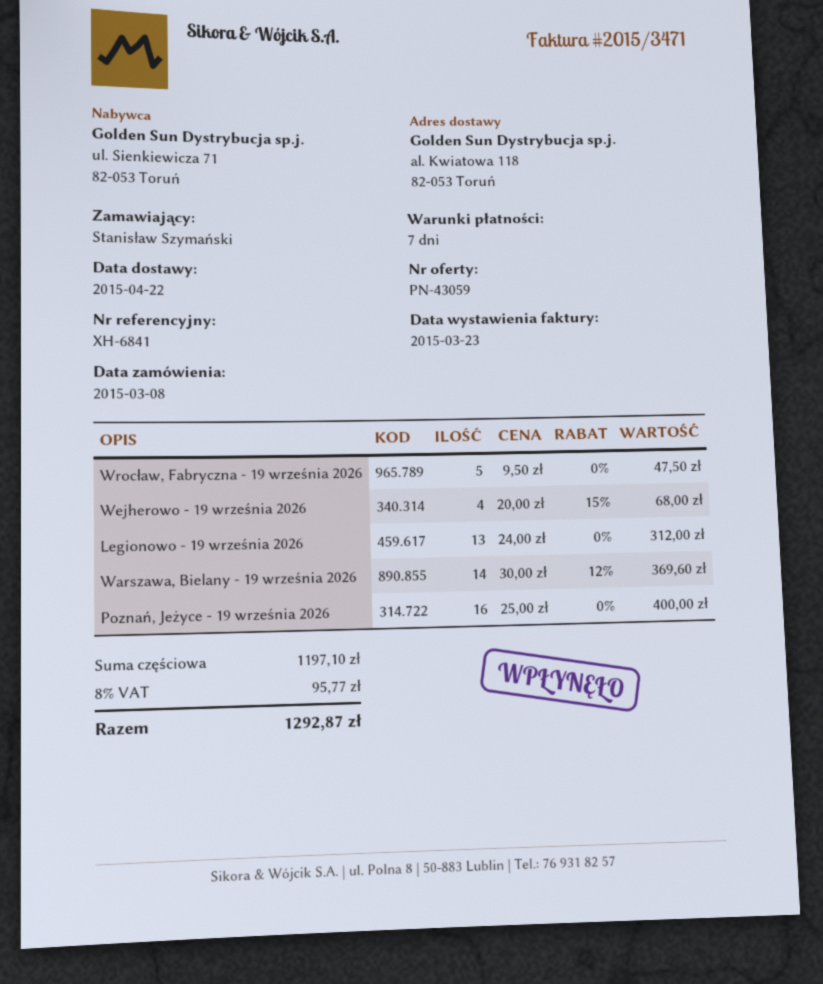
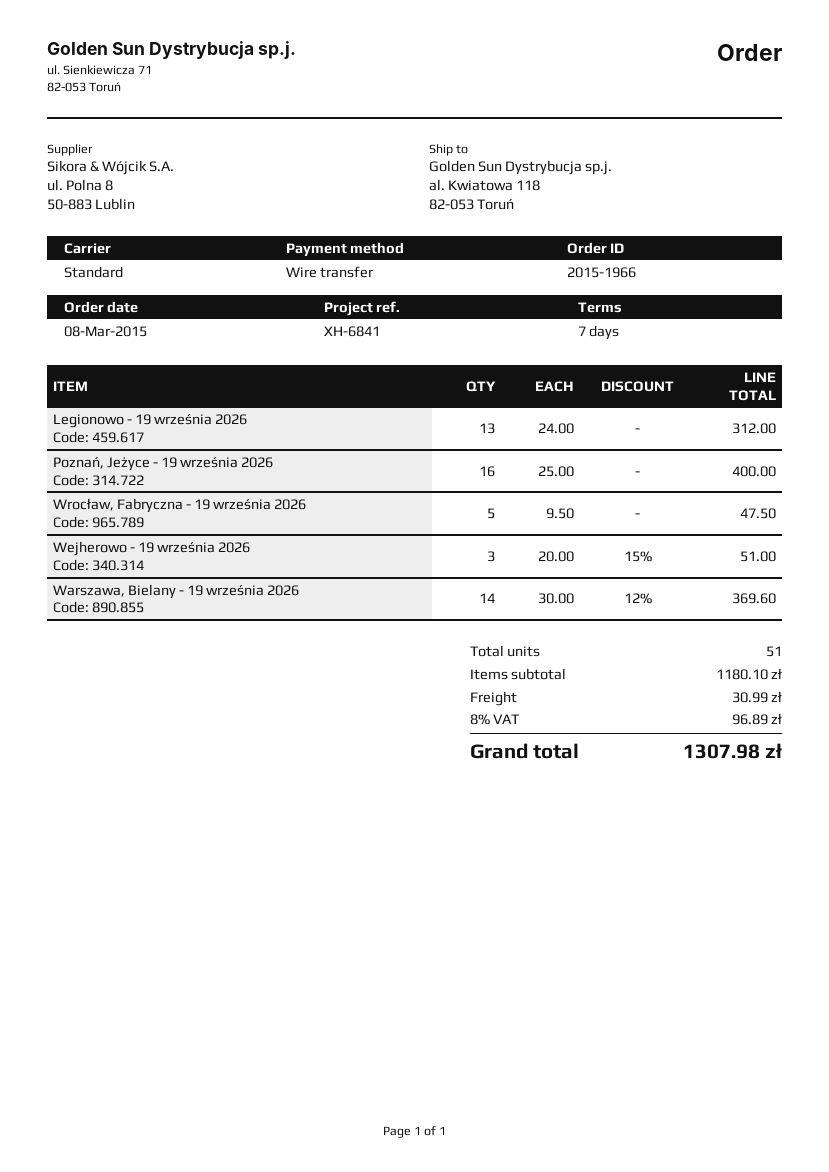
Wejherowo - 19 września 2026: 4 x 20.00 - 15% = 68.00 -> 3 x 20.00 - 15% = 51.00
subtotal: 1197.10 -> 1180.10
shipping: none -> 30.99
tax: 8% = 95.77 -> 8% = 96.89
total: 1292.87 -> 1307.98

